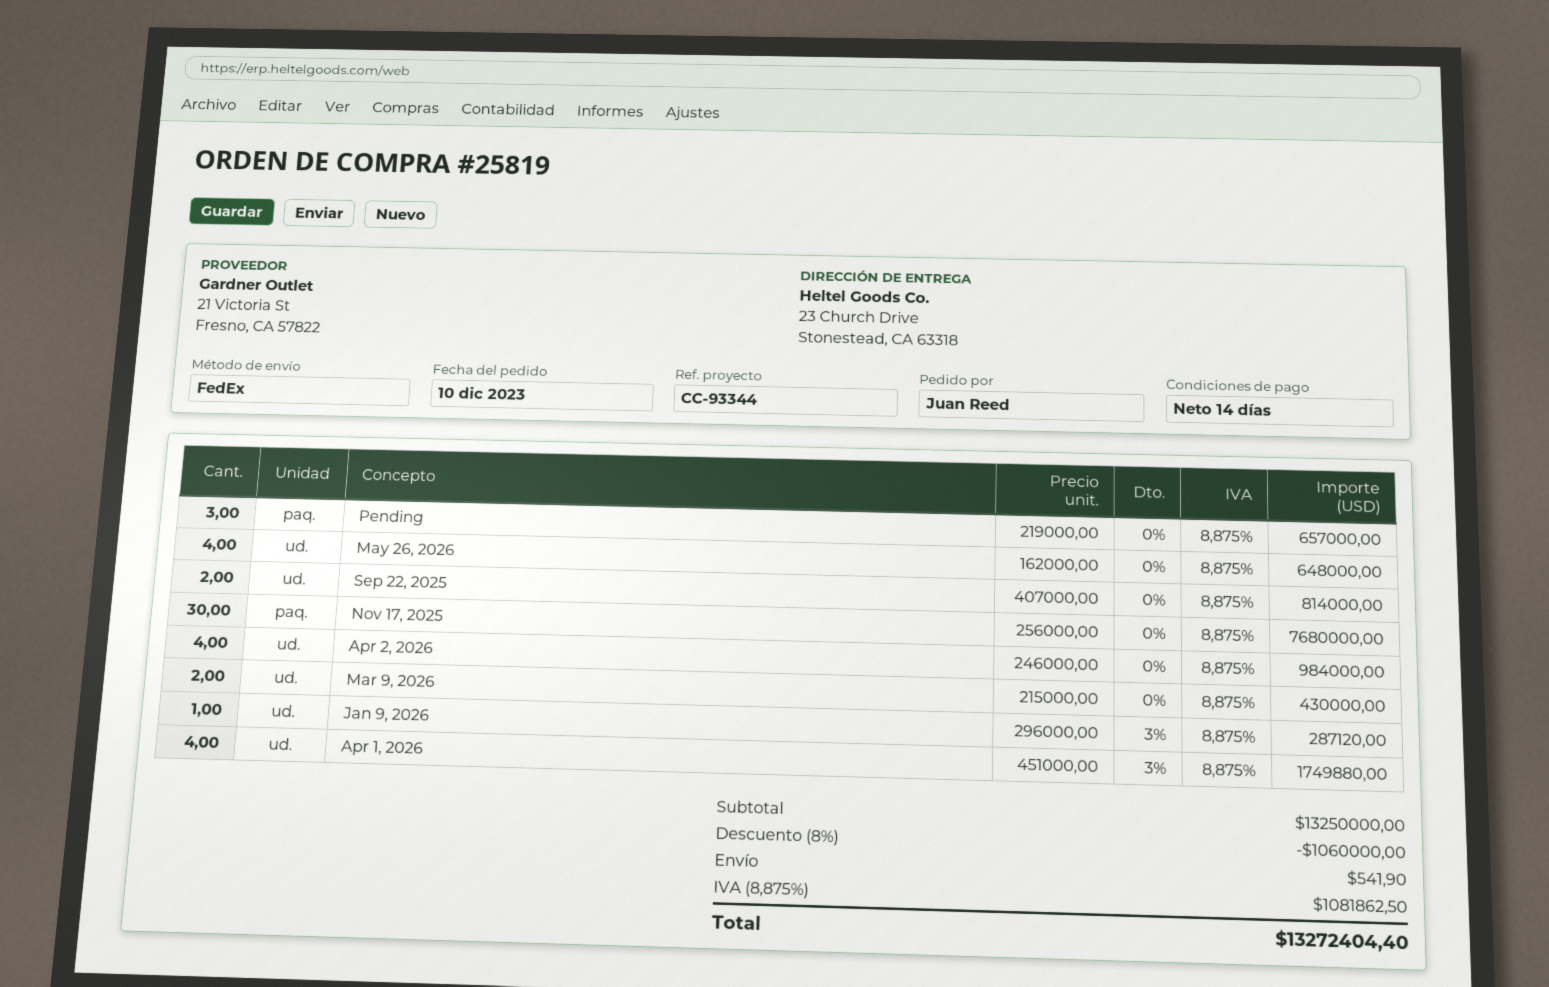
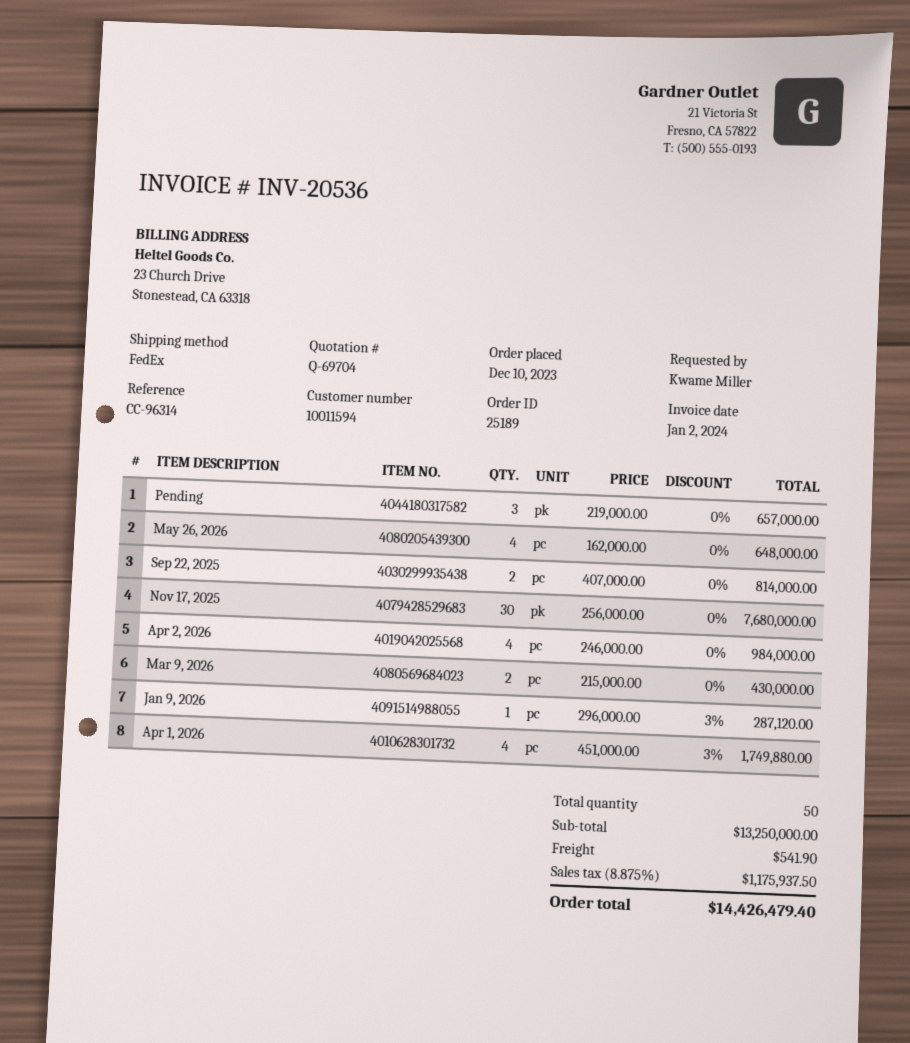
order number: 25819 -> 25189
reference: CC-93344 -> CC-96314
ordered by: Juan Reed -> Kwame Miller
discount: 8% = 1060000.00 -> none
tax: 8.875% = 1081862.50 -> 8.875% = 1175937.50
total: 13272404.40 -> 14426479.40

